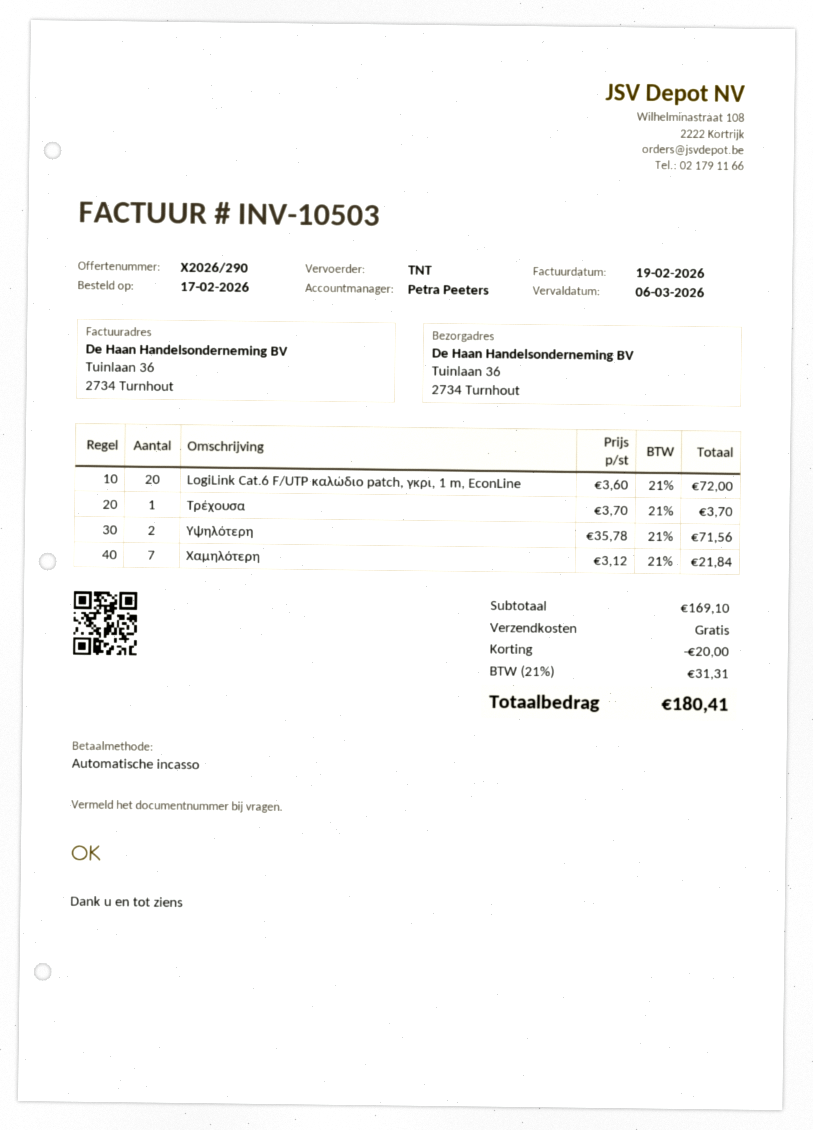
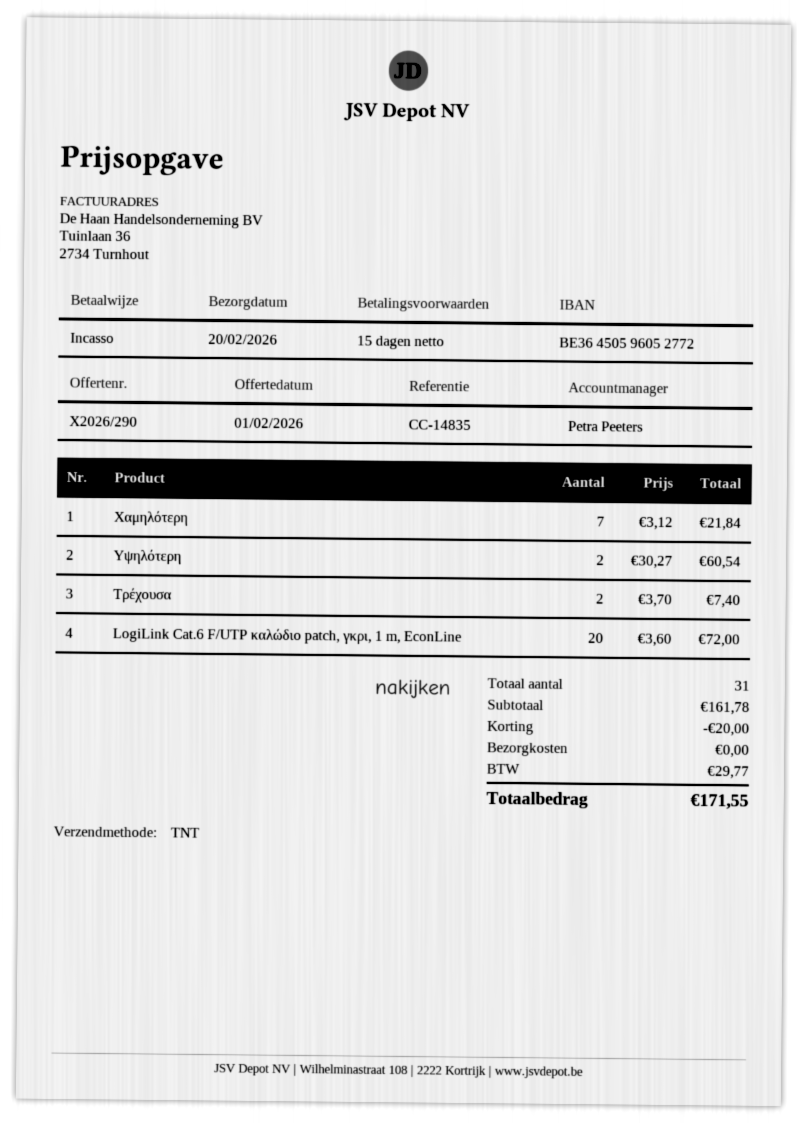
Τρέχουσα: 1 x 3.70 = 3.70 -> 2 x 3.70 = 7.40
Υψηλότερη: 2 x 35.78 = 71.56 -> 2 x 30.27 = 60.54
subtotal: 169.10 -> 161.78
tax: 31.31 -> 29.77
total: 180.41 -> 171.55

